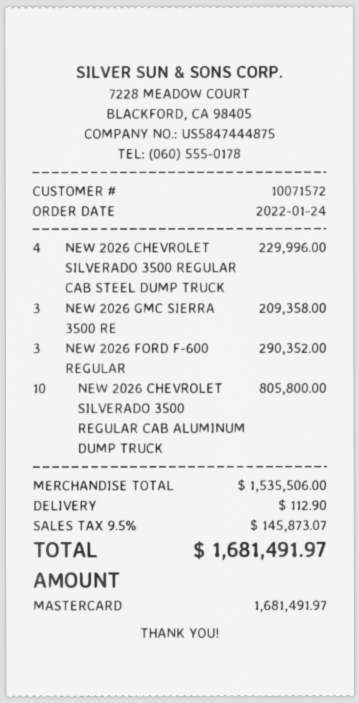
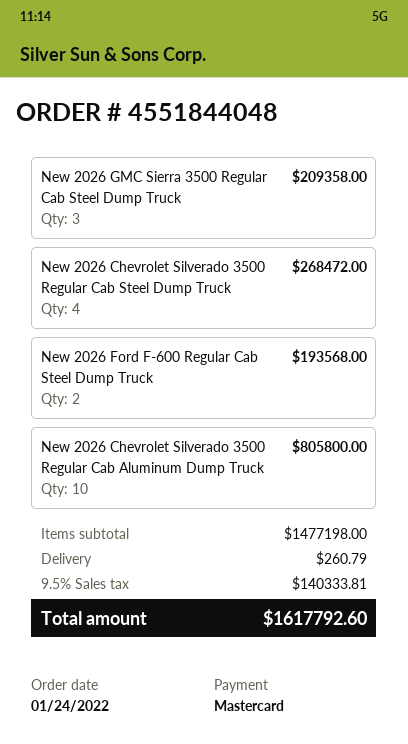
NEW 2026 CHEVROLET SILVERADO 3500 REGULAR CAB STEEL DUMP TRUCK: 4 for 229996.00 -> 4 for 268472.00
NEW 2026 FORD F-600 REGULAR: 3 for 290352.00 -> 2 for 193568.00
subtotal: 1535506.00 -> 1477198.00
shipping: 112.90 -> 260.79
tax: 9.5% = 145873.07 -> 9.5% = 140333.81
total: 1681491.97 -> 1617792.60

